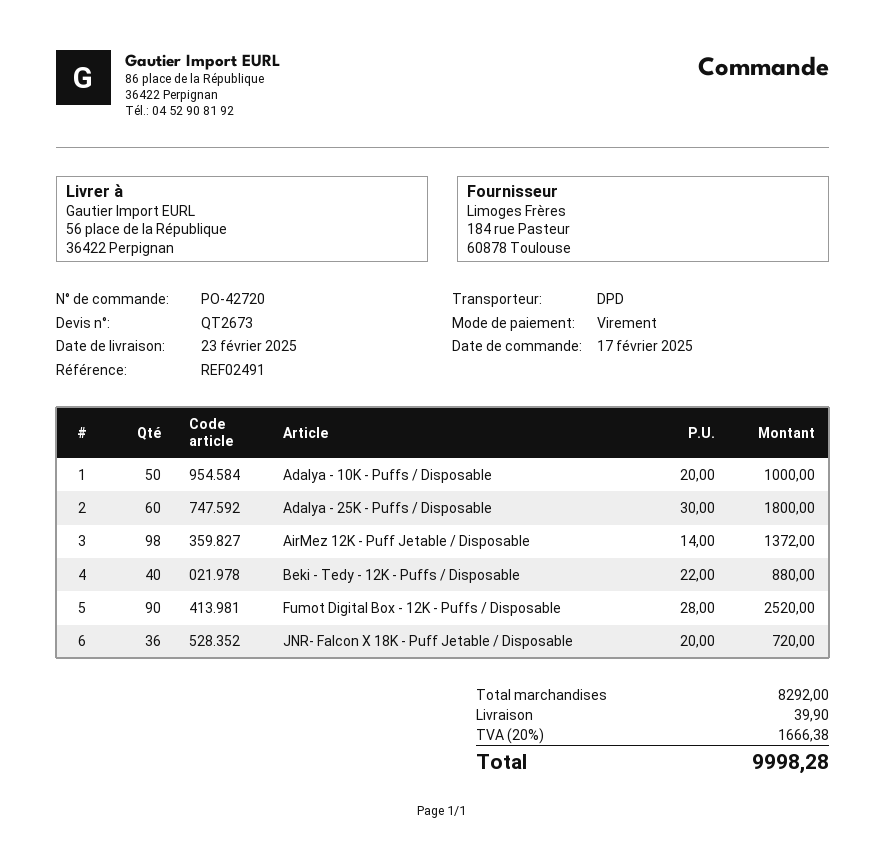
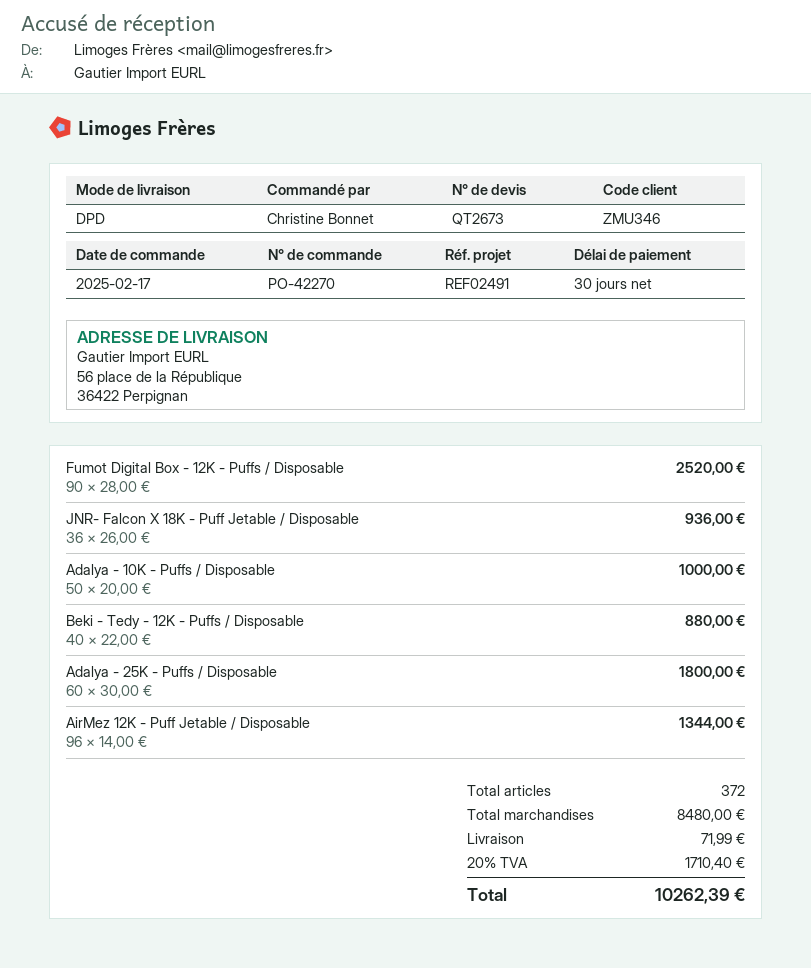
order number: PO-42720 -> PO-42270
AirMez 12K - Puff Jetable / Disposable: 98 x 14.00 = 1372.00 -> 96 x 14.00 = 1344.00
JNR- Falcon X 18K - Puff Jetable / Disposable: 36 x 20.00 = 720.00 -> 36 x 26.00 = 936.00
subtotal: 8292.00 -> 8480.00
shipping: 39.90 -> 71.99
tax: 20% = 1666.38 -> 20% = 1710.40
total: 9998.28 -> 10262.39

